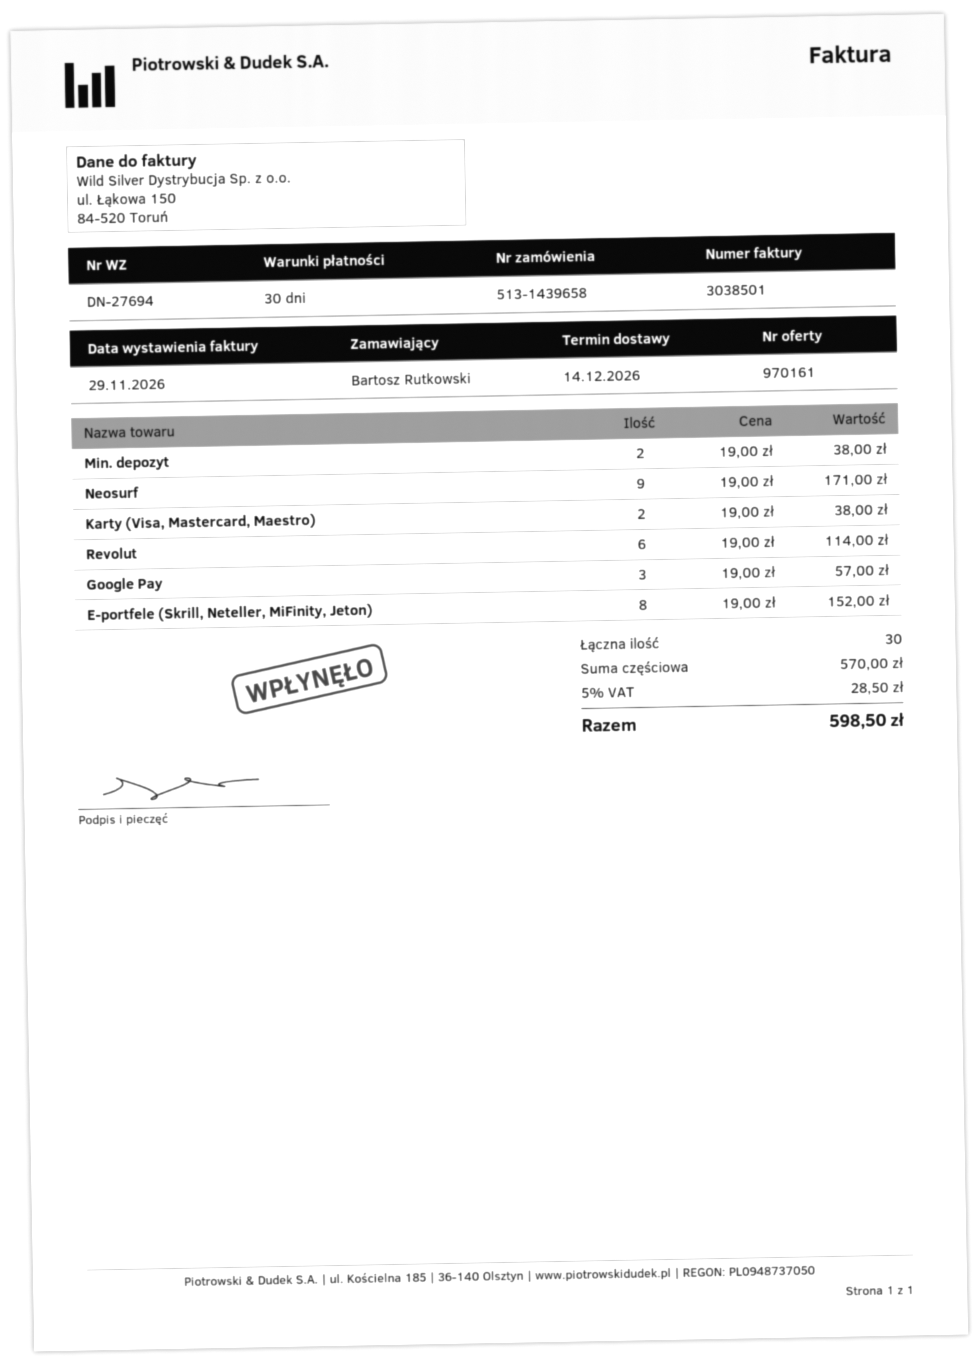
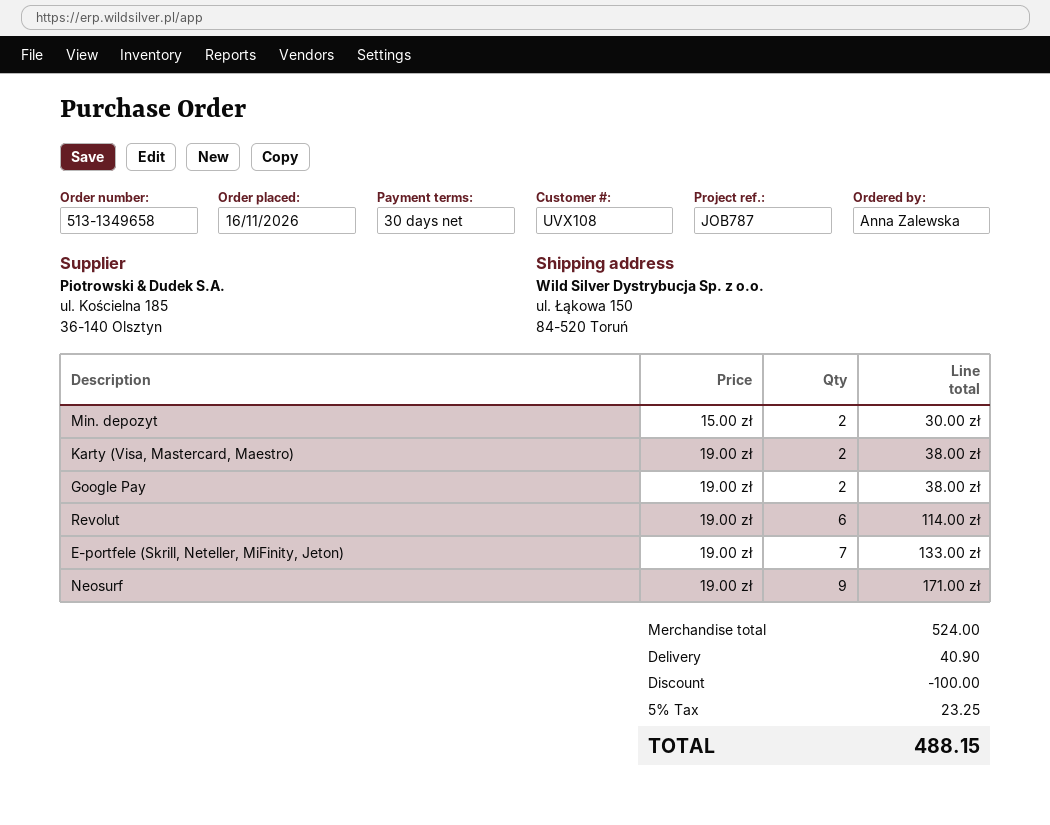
order number: 513-1439658 -> 513-1349658
ordered by: Bartosz Rutkowski -> Anna Zalewska
Min. depozyt: 2 x 19.00 = 38.00 -> 2 x 15.00 = 30.00
Google Pay: 3 x 19.00 = 57.00 -> 2 x 19.00 = 38.00
E-portfele (Skrill, Neteller, MiFinity, Jeton): 8 x 19.00 = 152.00 -> 7 x 19.00 = 133.00
subtotal: 570.00 -> 524.00
discount: none -> 100.00
shipping: none -> 40.90
tax: 5% = 28.50 -> 5% = 23.25
total: 598.50 -> 488.15

